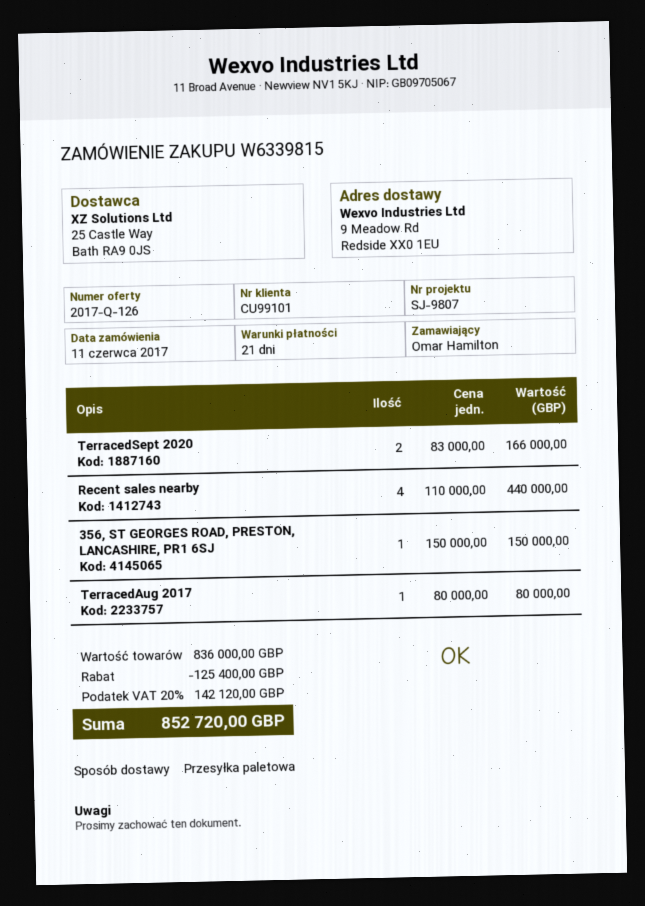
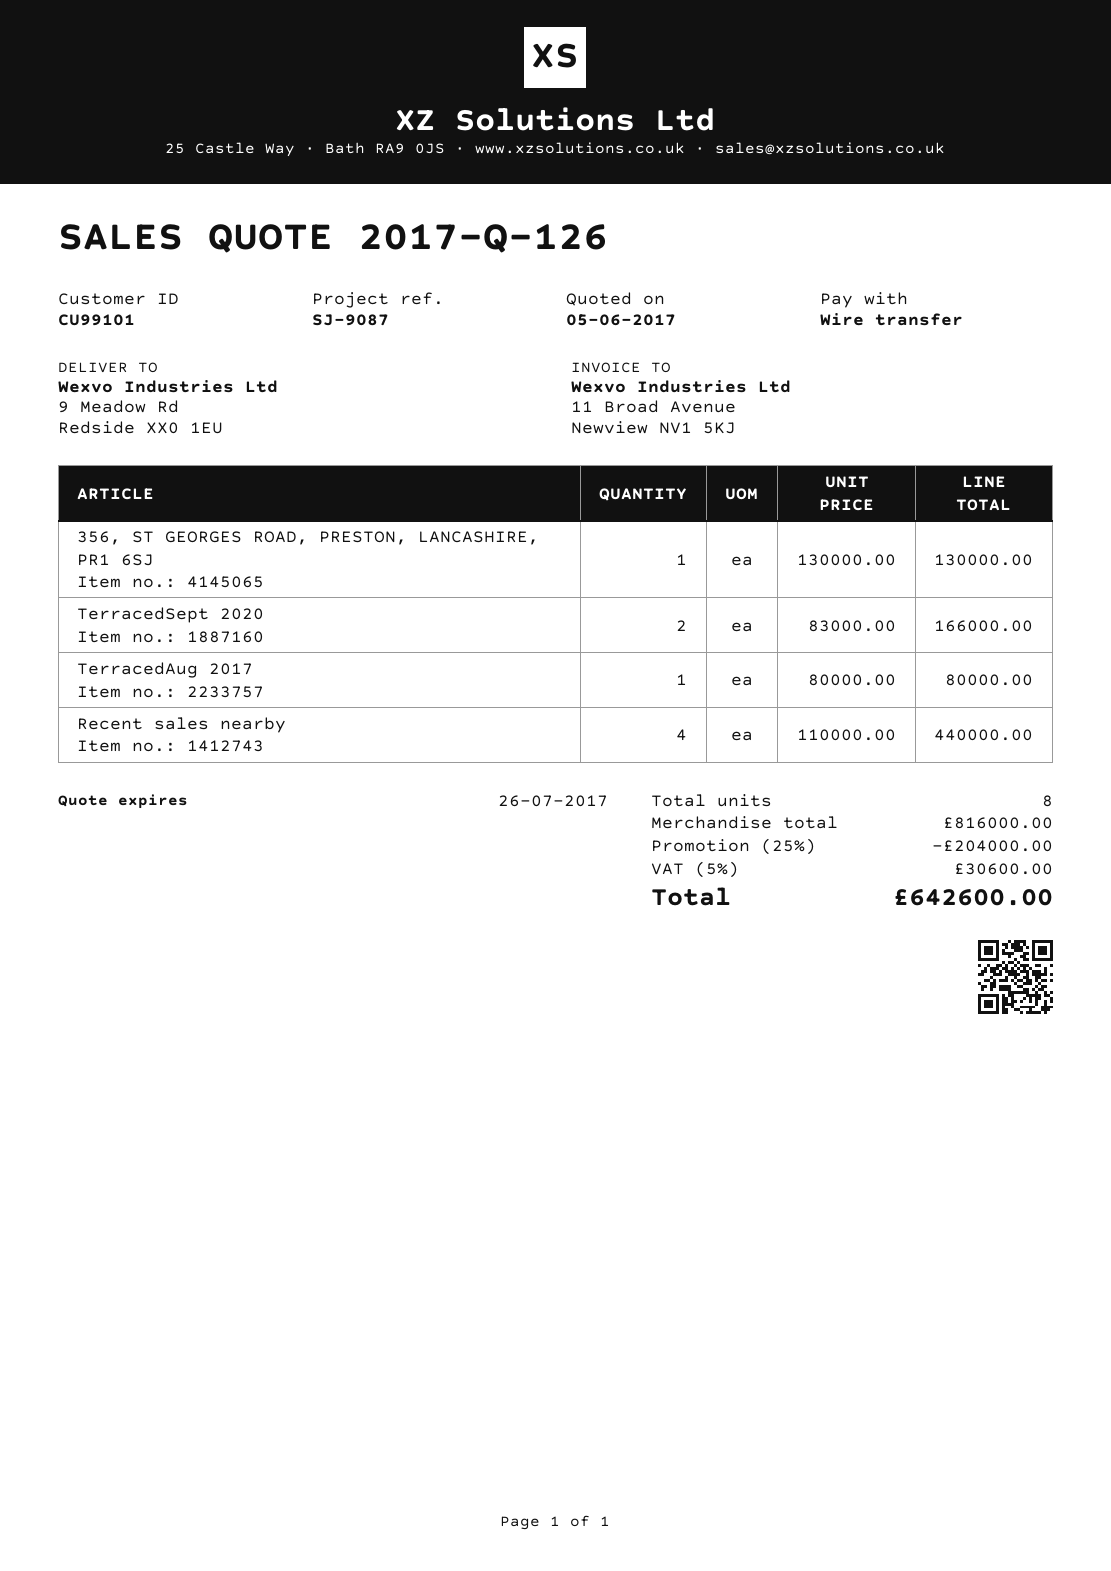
reference: SJ-9807 -> SJ-9087
356, ST GEORGES ROAD, PRESTON, LANCASHIRE, PR1 6SJ: 1 x 150000.00 = 150000.00 -> 1 x 130000.00 = 130000.00
subtotal: 836000.00 -> 816000.00
discount: 125400.00 -> 204000.00
tax: 20% = 142120.00 -> 5% = 30600.00
total: 852720.00 -> 642600.00

